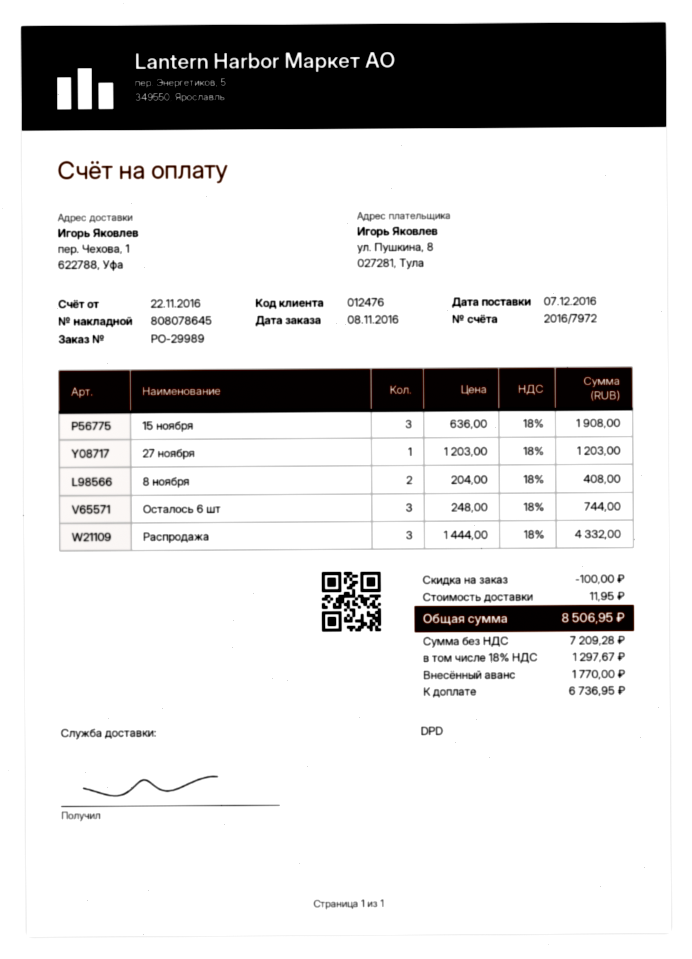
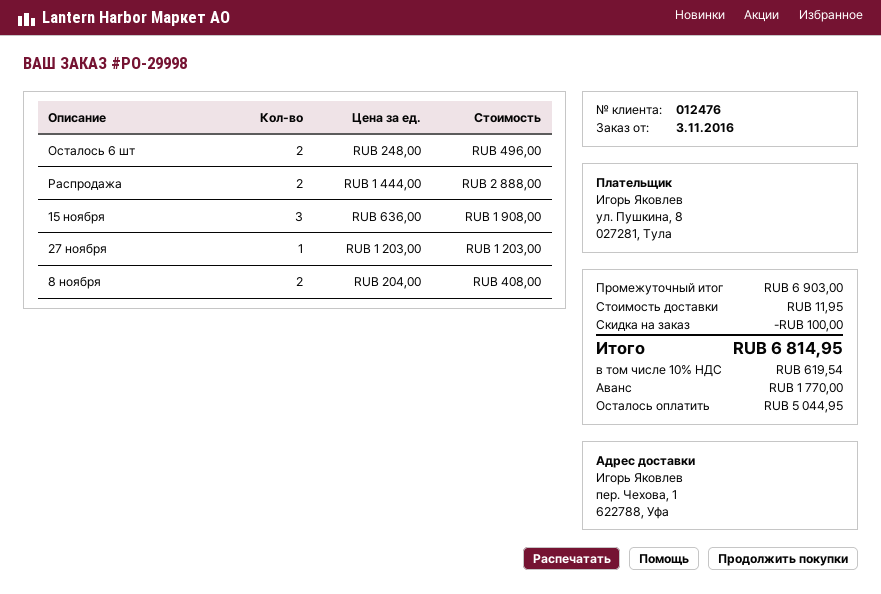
order number: PO-29989 -> PO-29998
order date: 2016-11-08 -> 2016-11-03
Осталось 6 шт: 3 x 248.00 = 744.00 -> 2 x 248.00 = 496.00
Распродажа: 3 x 1444.00 = 4332.00 -> 2 x 1444.00 = 2888.00
tax: 18% = 1297.67 -> 10% = 619.54
total: 8506.95 -> 6814.95
balance: 6736.95 -> 5044.95

